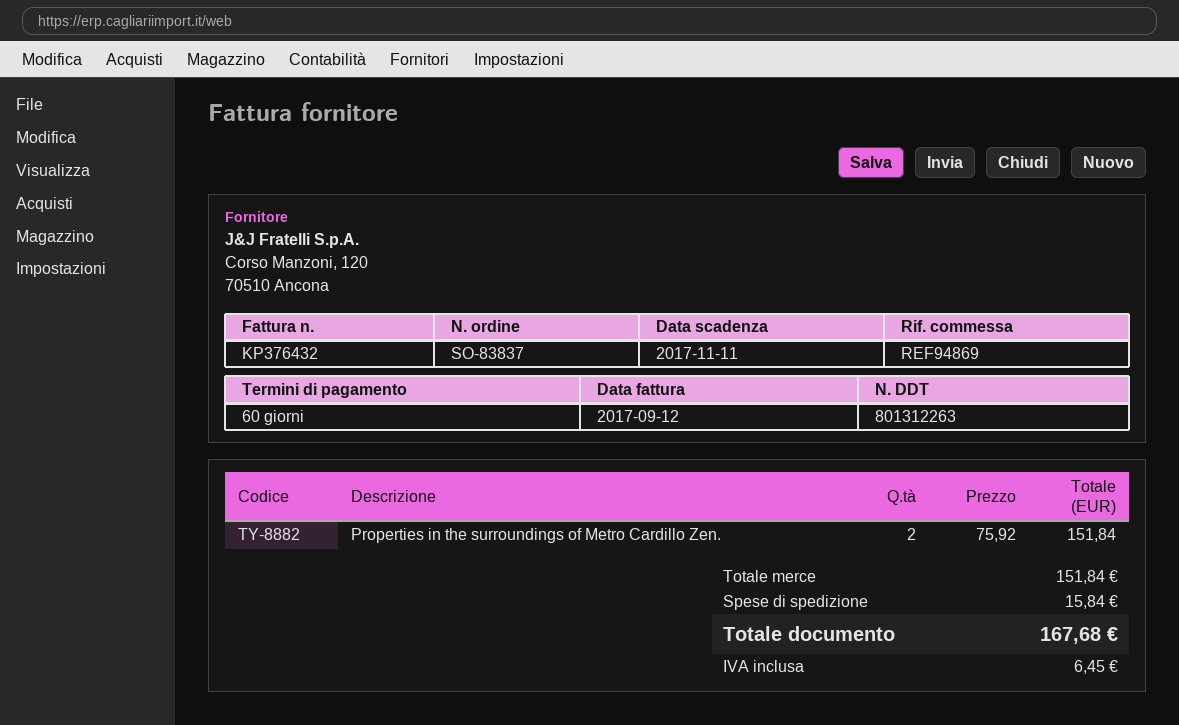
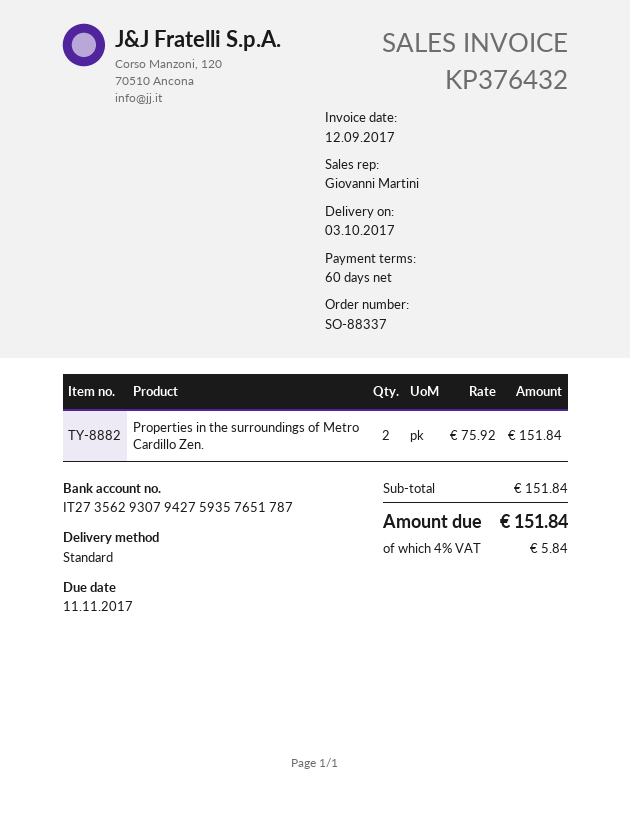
order number: SO-83837 -> SO-88337
shipping: 15.84 -> none
tax: 6.45 -> 5.84
total: 167.68 -> 151.84

